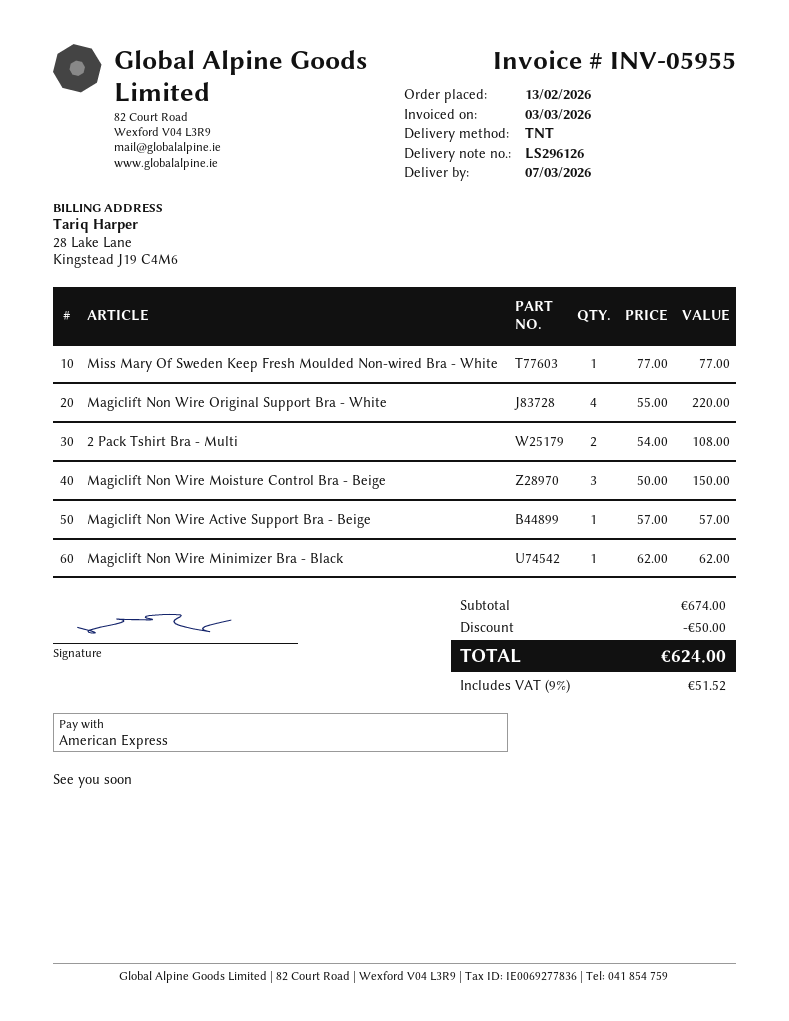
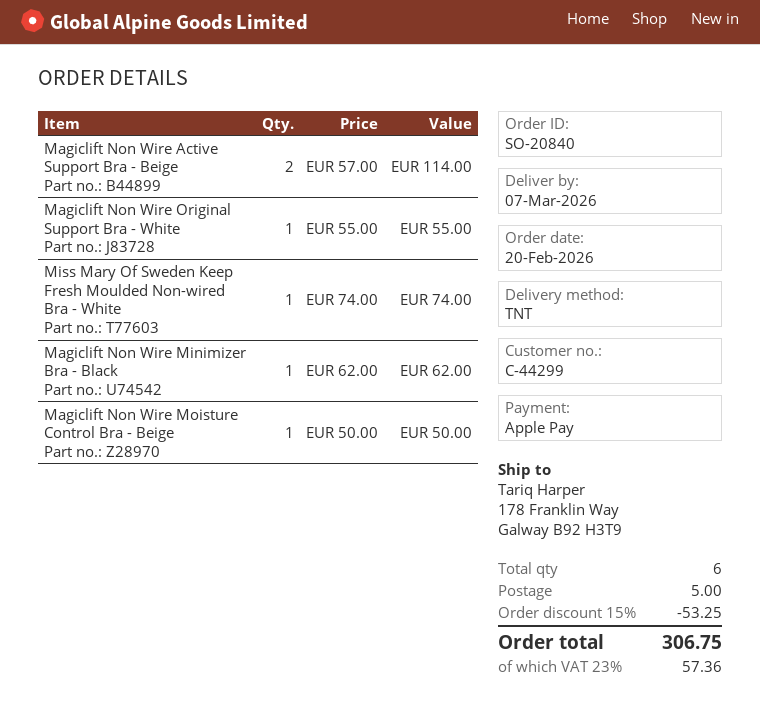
order date: 2026-02-13 -> 2026-02-20
payment method: American Express -> Apple Pay
Miss Mary Of Sweden Keep Fresh Moulded Non-wired Bra - White: 1 x 77.00 = 77.00 -> 1 x 74.00 = 74.00
Magiclift Non Wire Original Support Bra - White: 4 x 55.00 = 220.00 -> 1 x 55.00 = 55.00
2 Pack Tshirt Bra - Multi: 2 x 54.00 = 108.00 -> none
Magiclift Non Wire Moisture Control Bra - Beige: 3 x 50.00 = 150.00 -> 1 x 50.00 = 50.00
Magiclift Non Wire Active Support Bra - Beige: 1 x 57.00 = 57.00 -> 2 x 57.00 = 114.00
discount: 50.00 -> 53.25
shipping: none -> 5.00
tax: 9% = 51.52 -> 23% = 57.36
total: 624.00 -> 306.75

